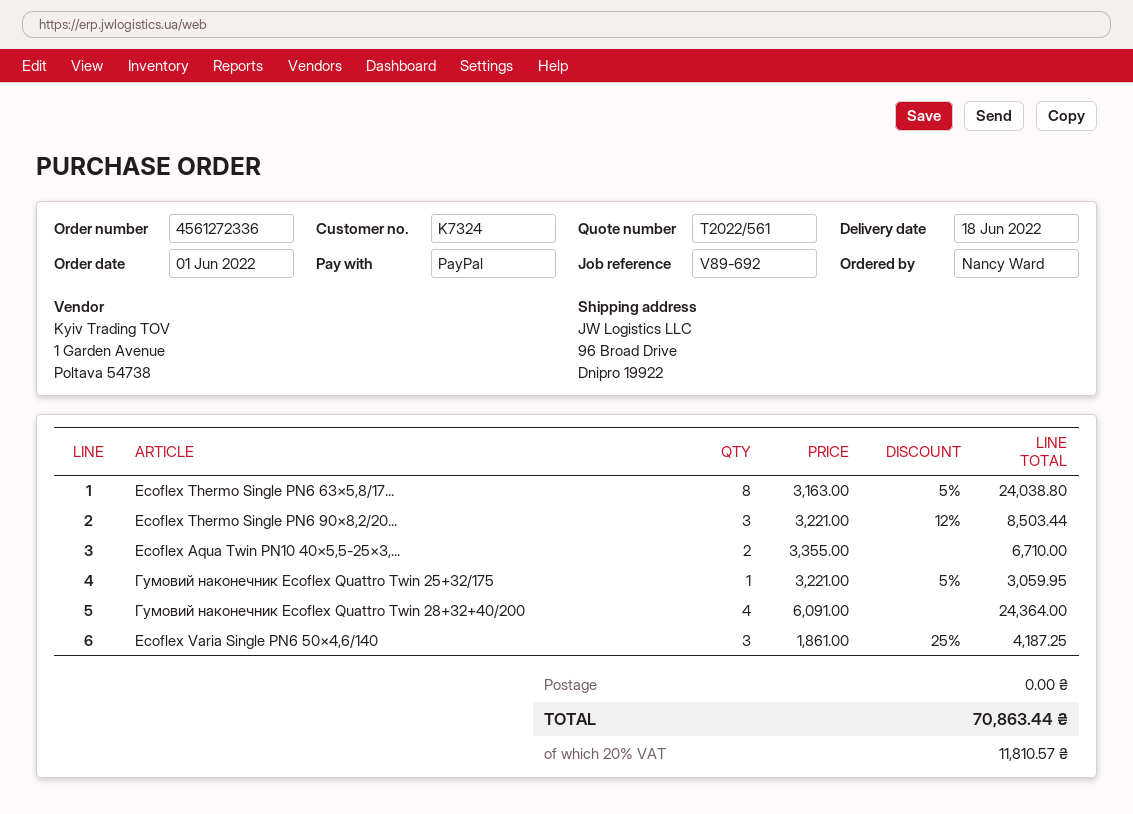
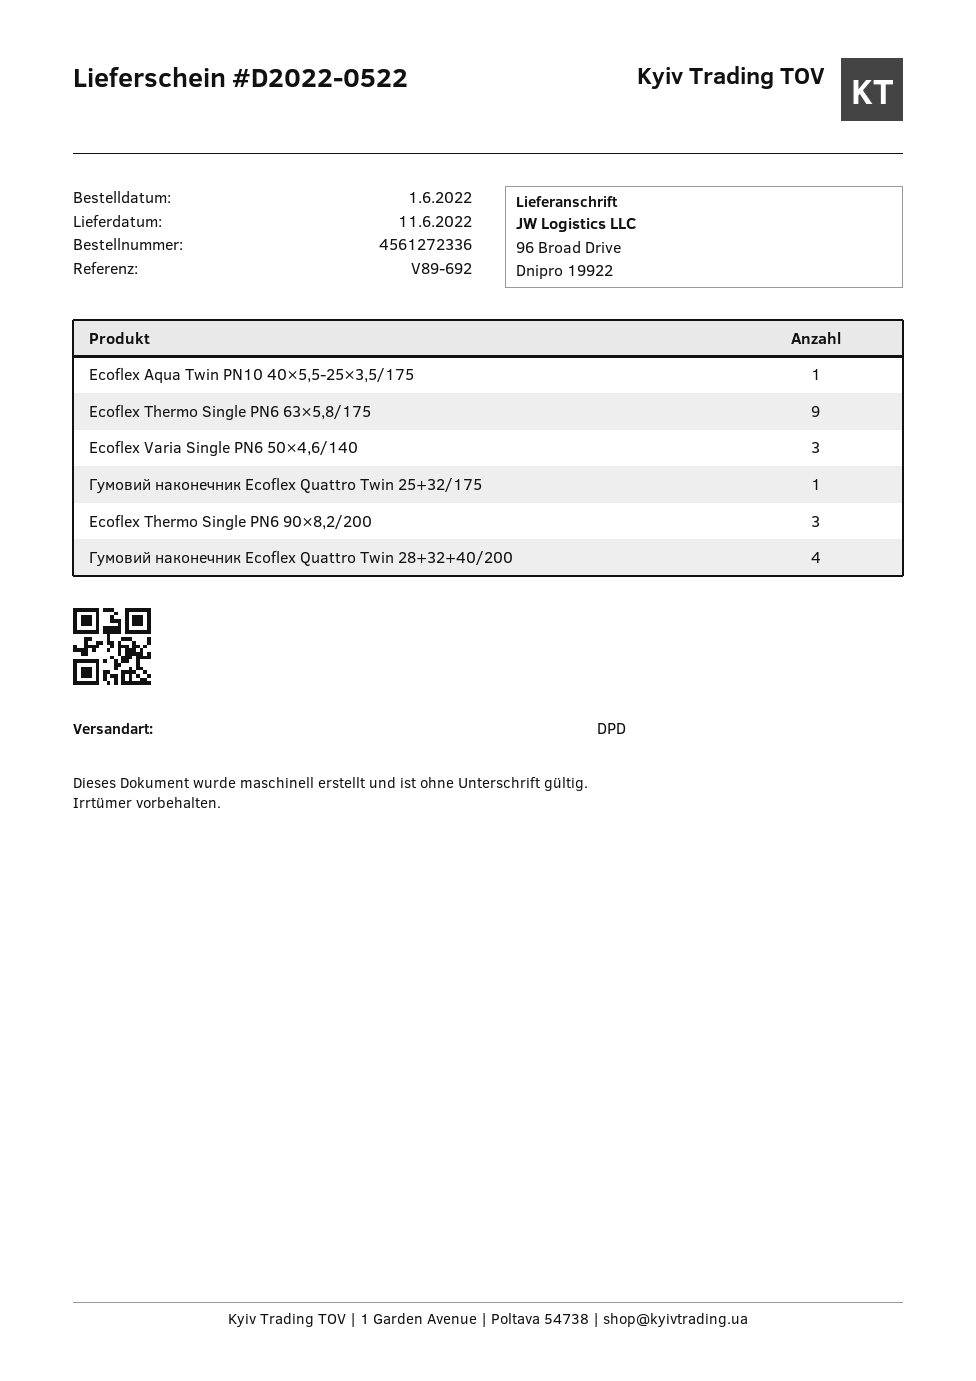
delivery date: 2022-06-18 -> 2022-06-11
Ecoflex Thermo Single PN6 63×5,8/17...: 8 -> 9
Ecoflex Aqua Twin PN10 40×5,5-25×3,...: 2 -> 1

